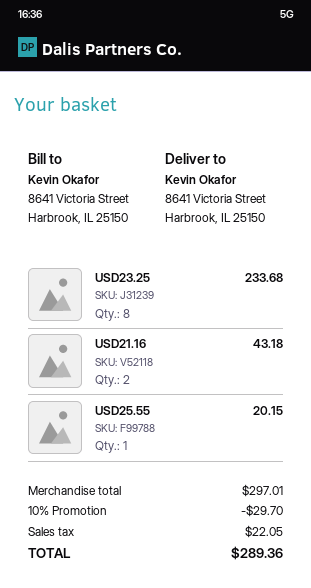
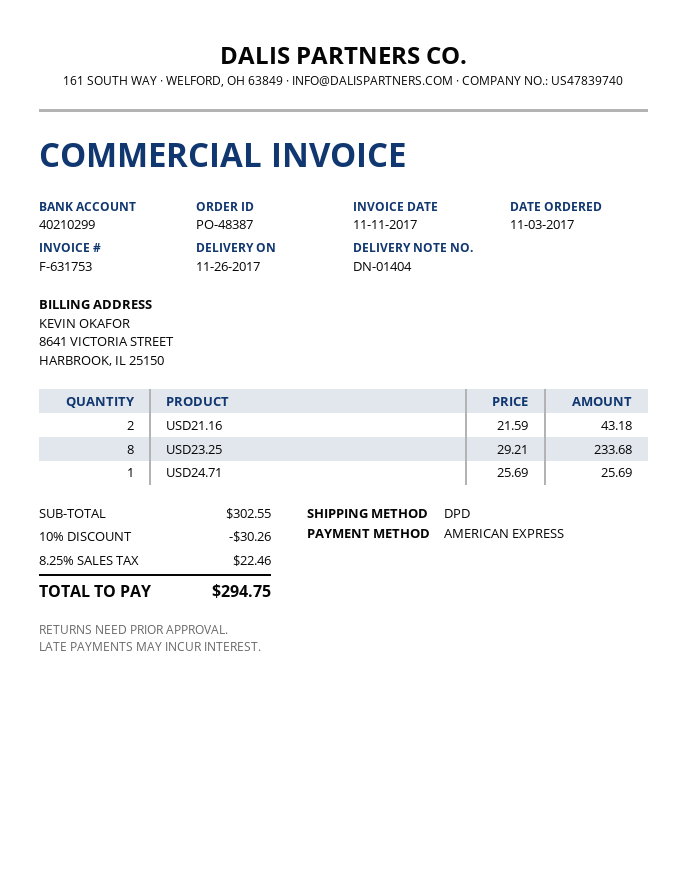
USD25.55: 1 for 20.15 -> none
USD24.71: none -> 1 for 25.69
subtotal: 297.01 -> 302.55
discount: 10% = 29.70 -> 10% = 30.26
tax: 22.05 -> 22.46
total: 289.36 -> 294.75

